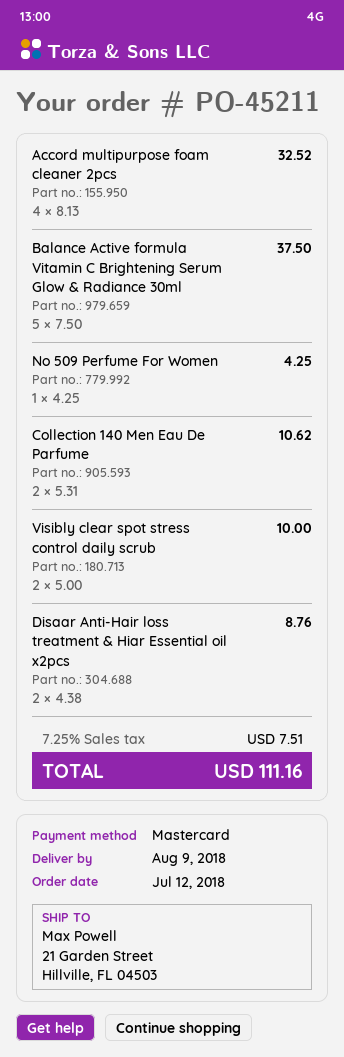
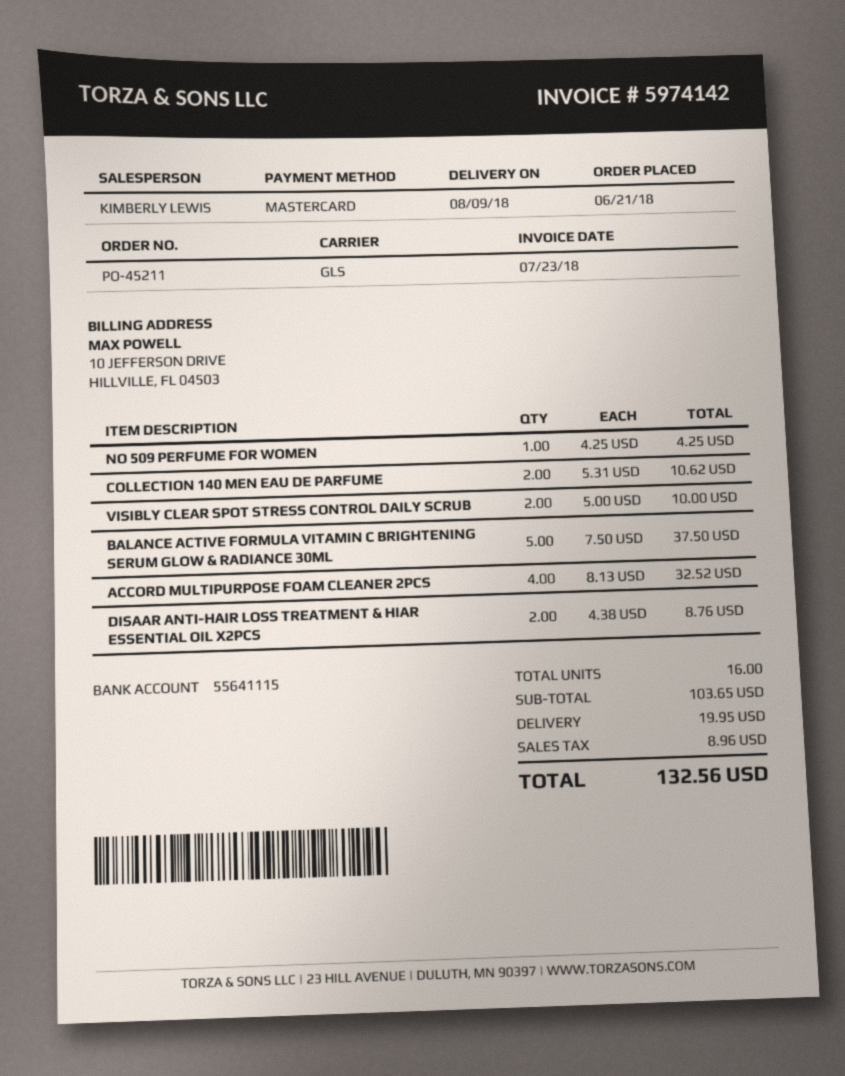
order date: 2018-07-12 -> 2018-06-21
shipping: none -> 19.95
tax: 7.51 -> 8.96
total: 111.16 -> 132.56

